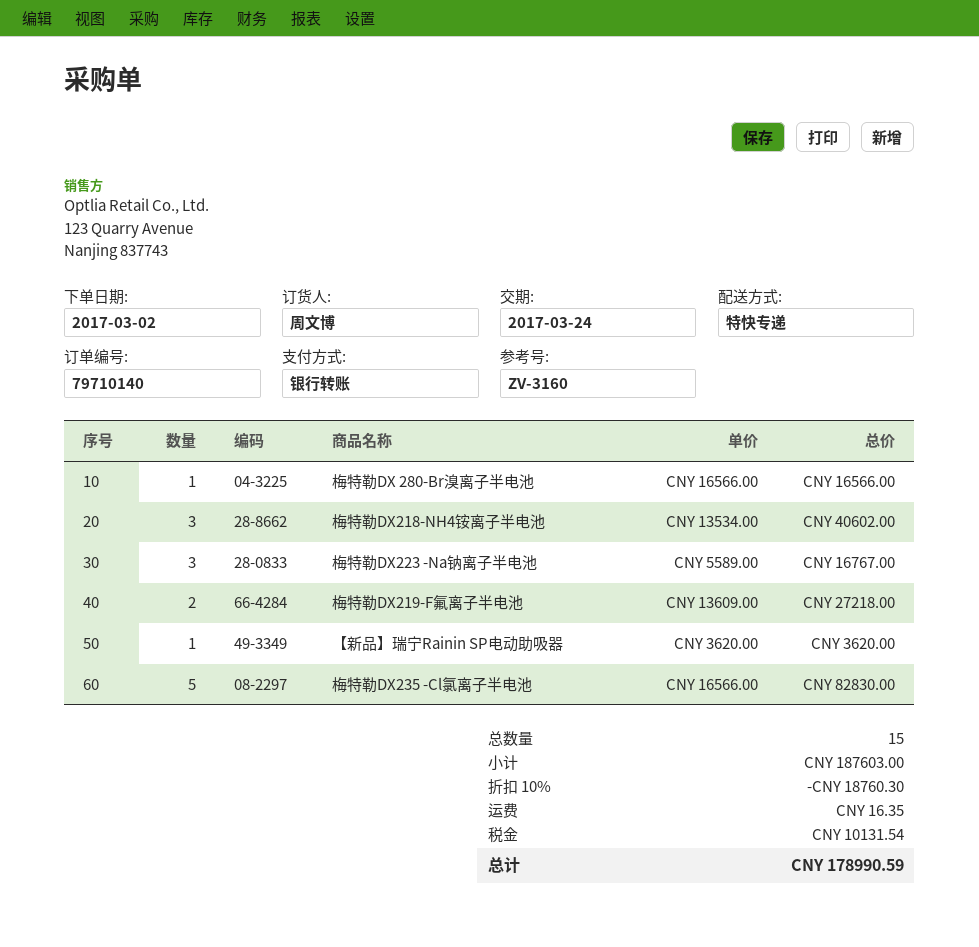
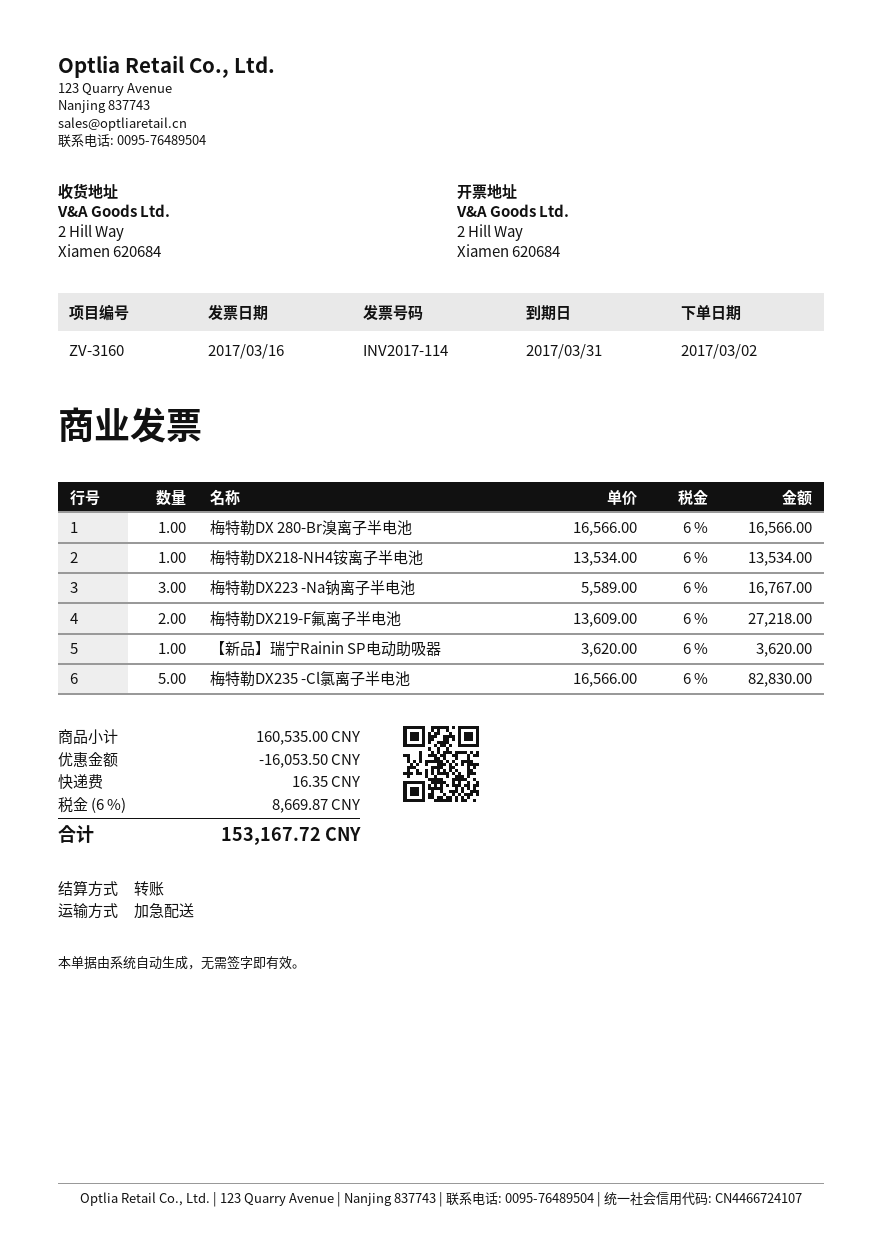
梅特勒DX218-NH4铵离子半电池: 3 x 13534.00 = 40602.00 -> 1 x 13534.00 = 13534.00
subtotal: 187603.00 -> 160535.00
discount: 18760.30 -> 16053.50
tax: 10131.54 -> 8669.87
total: 178990.59 -> 153167.72

